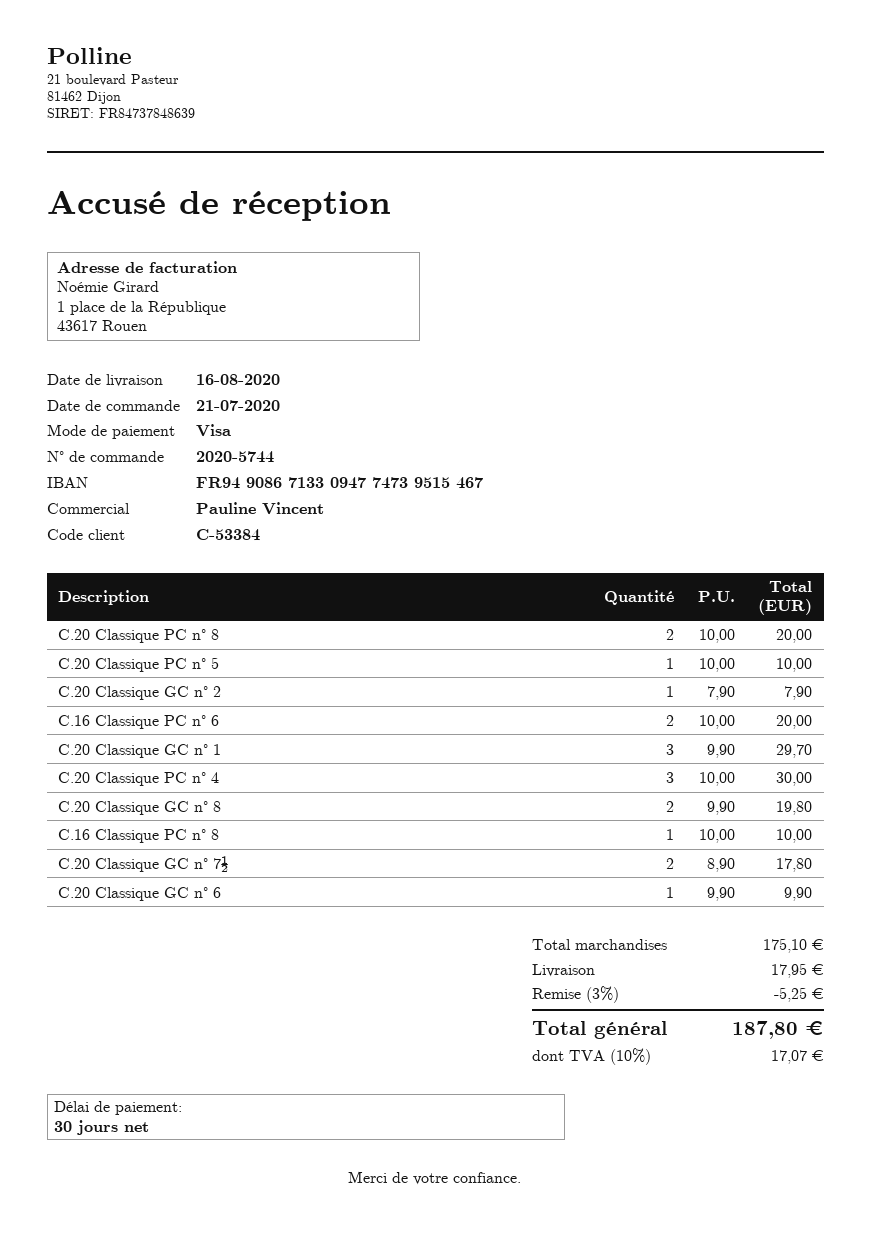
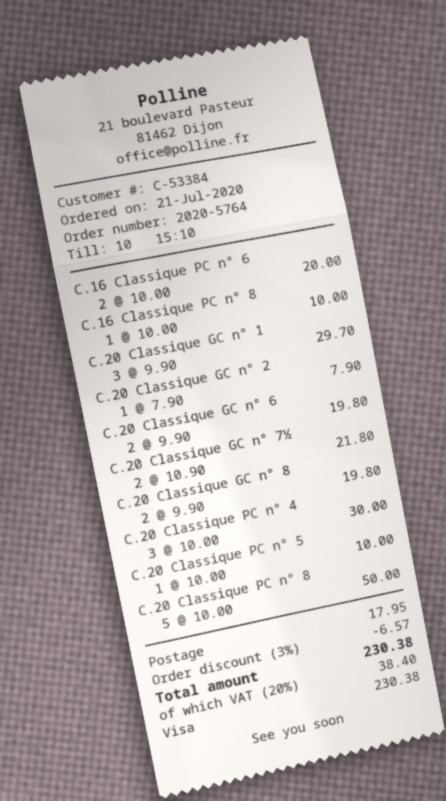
order number: 2020-5744 -> 2020-5764
C.20 Classique PC n° 8: 2 x 10.00 = 20.00 -> 5 x 10.00 = 50.00
C.20 Classique GC n° 7½: 2 x 8.90 = 17.80 -> 2 x 10.90 = 21.80
C.20 Classique GC n° 6: 1 x 9.90 = 9.90 -> 2 x 9.90 = 19.80
discount: 3% = 5.25 -> 3% = 6.57
tax: 10% = 17.07 -> 20% = 38.40
total: 187.80 -> 230.38

